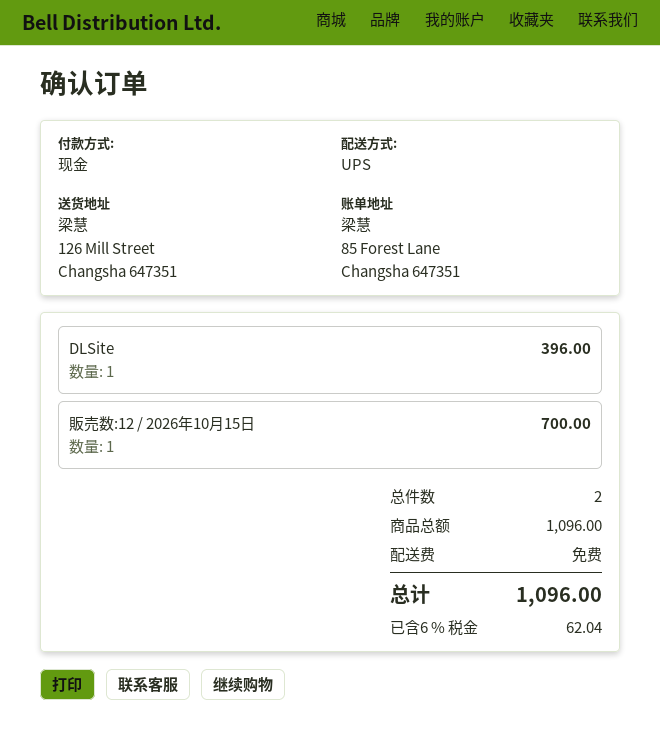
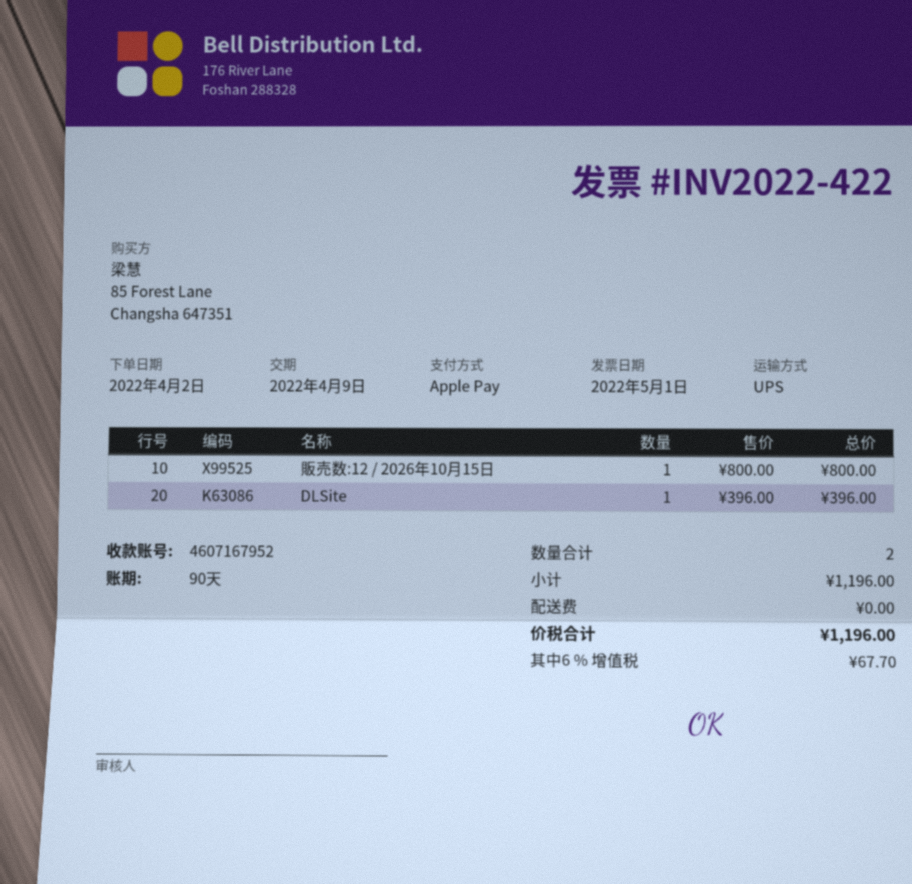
payment method: cash -> Apple Pay
販売数:12 / 2026年10月15日: 1 for 700.00 -> 1 for 800.00
subtotal: 1096.00 -> 1196.00
tax: 6% = 62.04 -> 6% = 67.70
total: 1096.00 -> 1196.00

